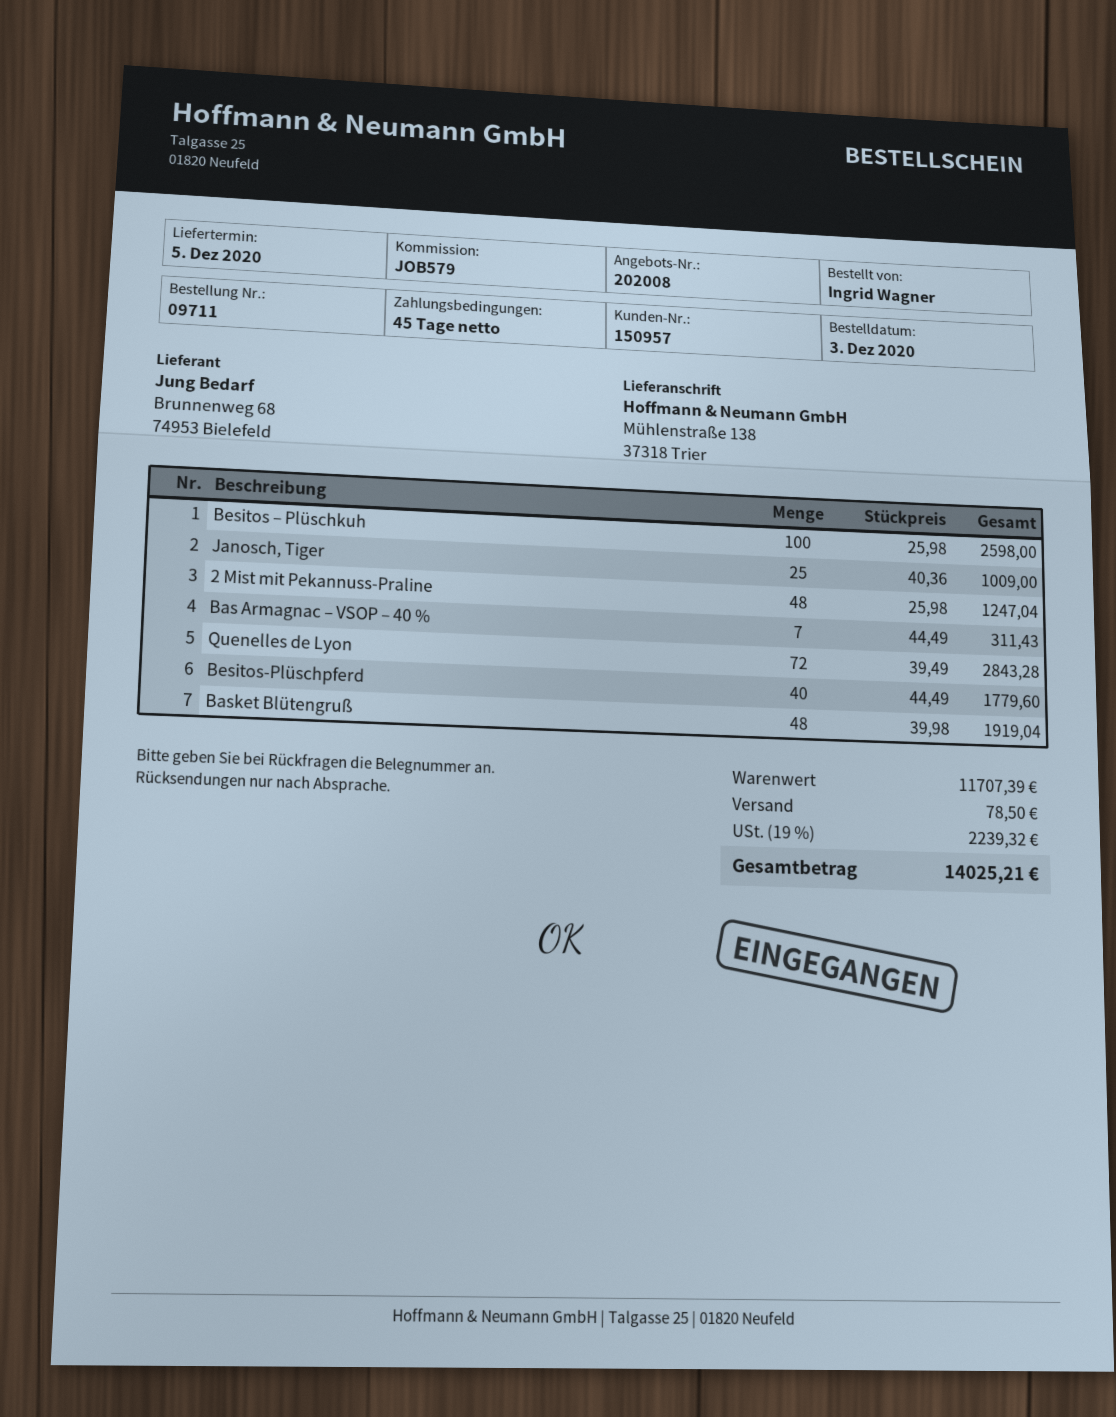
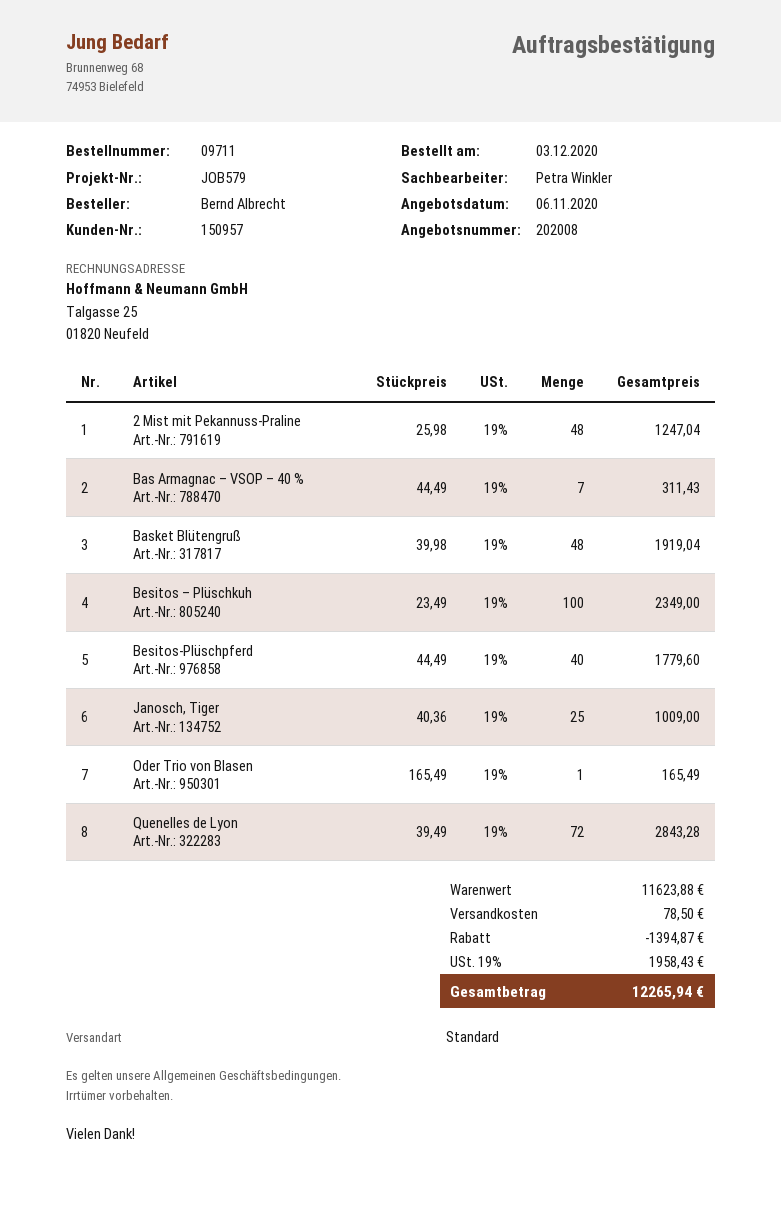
ordered by: Ingrid Wagner -> Bernd Albrecht
Besitos – Plüschkuh: 100 x 25.98 = 2598.00 -> 100 x 23.49 = 2349.00
Oder Trio von Blasen: none -> 1 x 165.49 = 165.49
subtotal: 11707.39 -> 11623.88
discount: none -> 1394.87
tax: 19% = 2239.32 -> 19% = 1958.43
total: 14025.21 -> 12265.94

